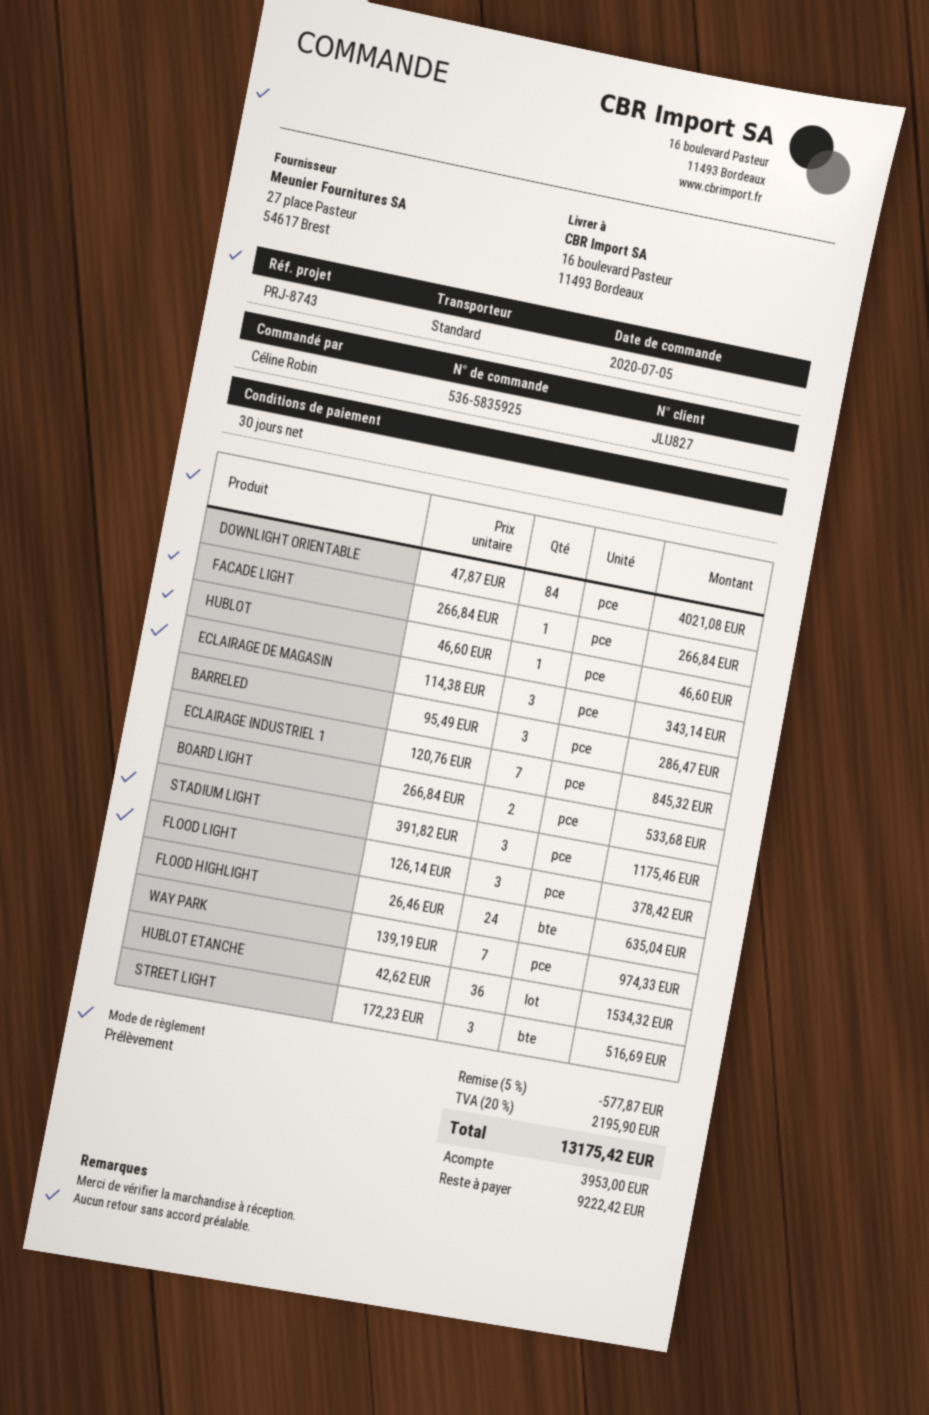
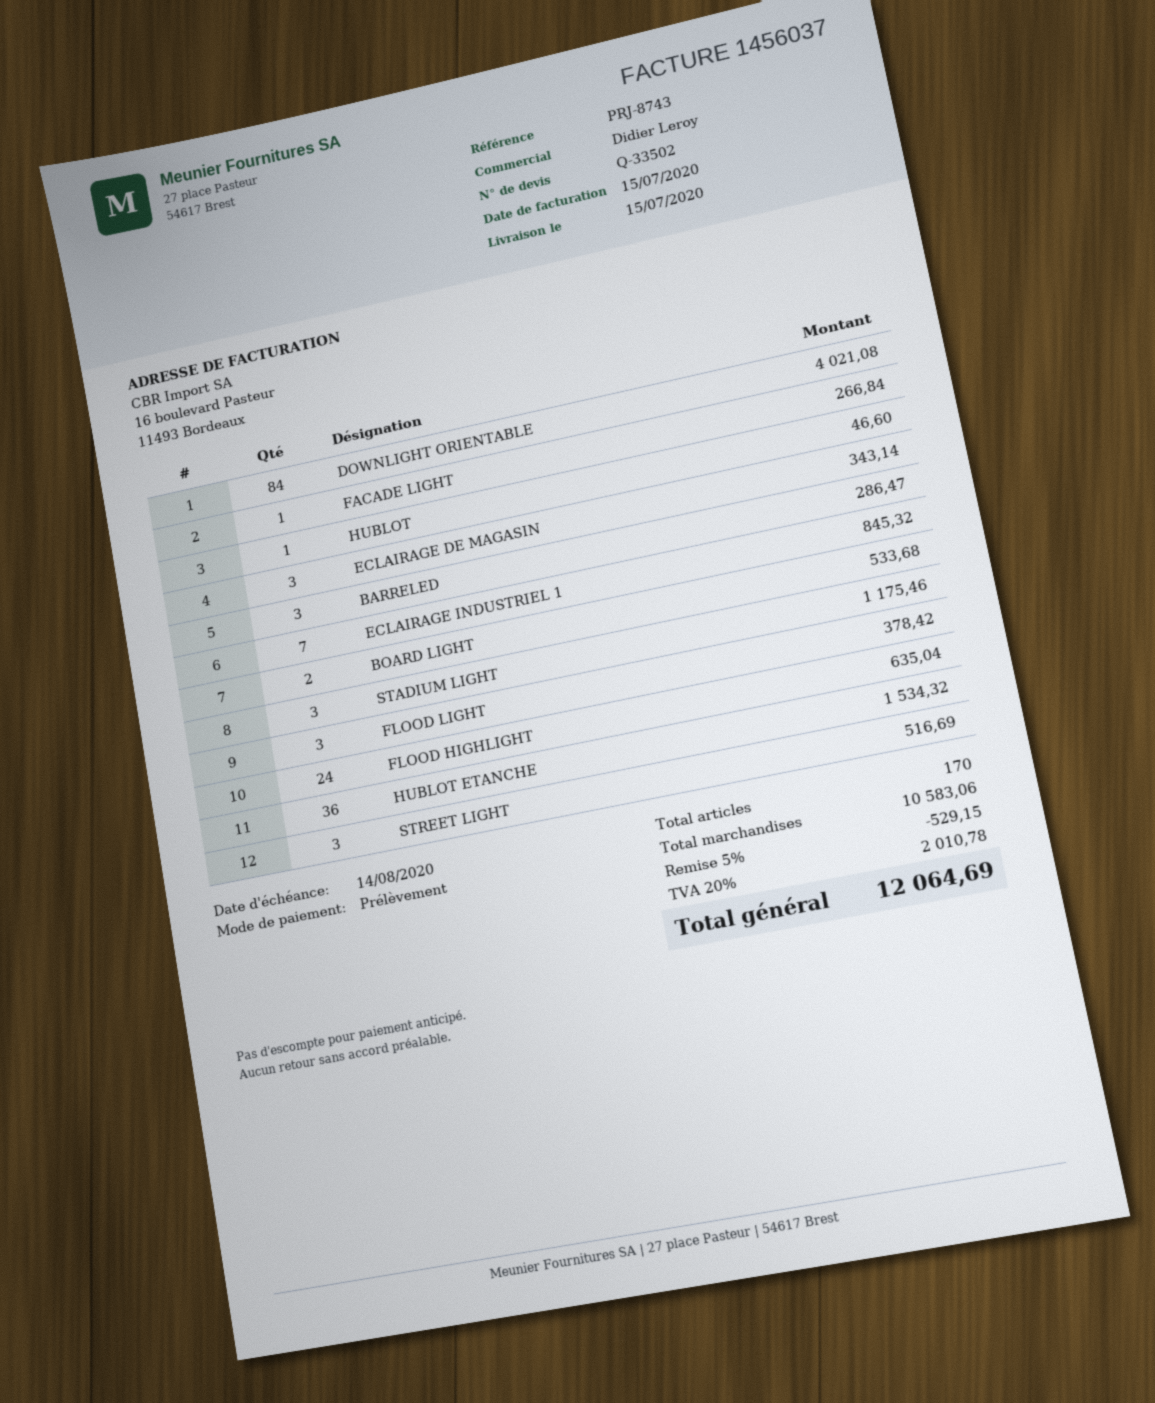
WAY PARK: 7 for 974.33 -> none
discount: 5% = 577.87 -> 5% = 529.15
tax: 20% = 2195.90 -> 20% = 2010.78
total: 13175.42 -> 12064.69

